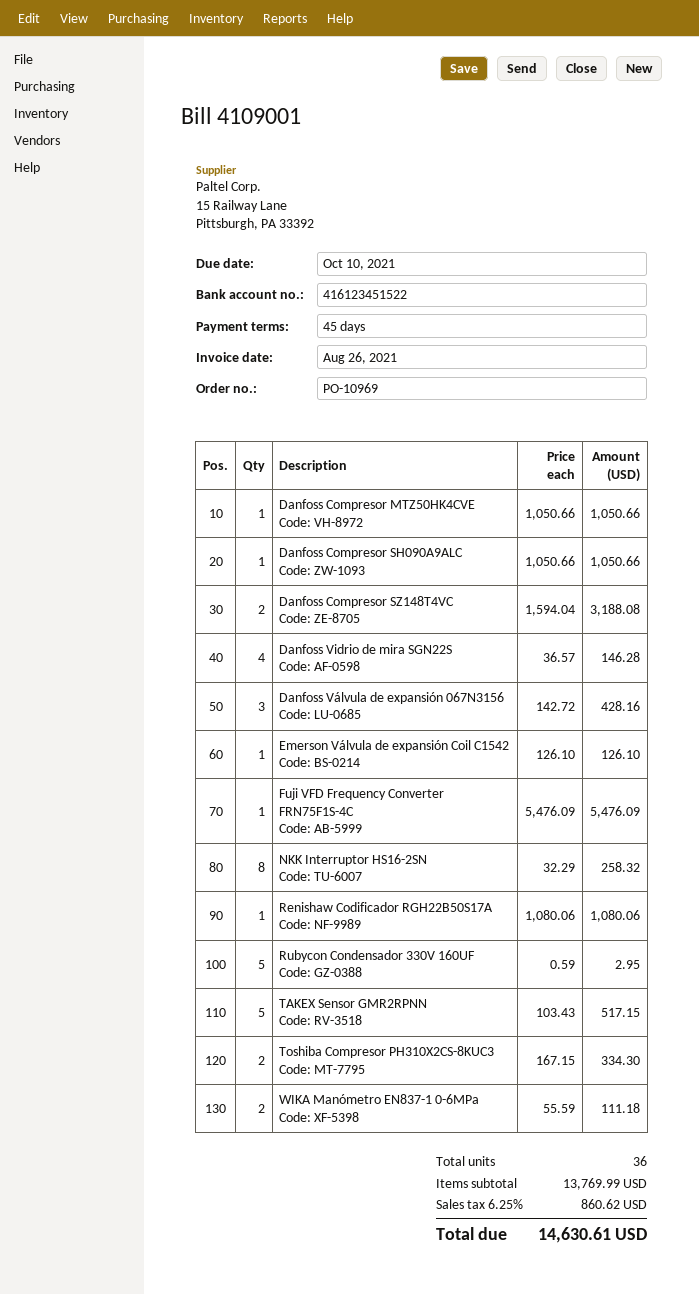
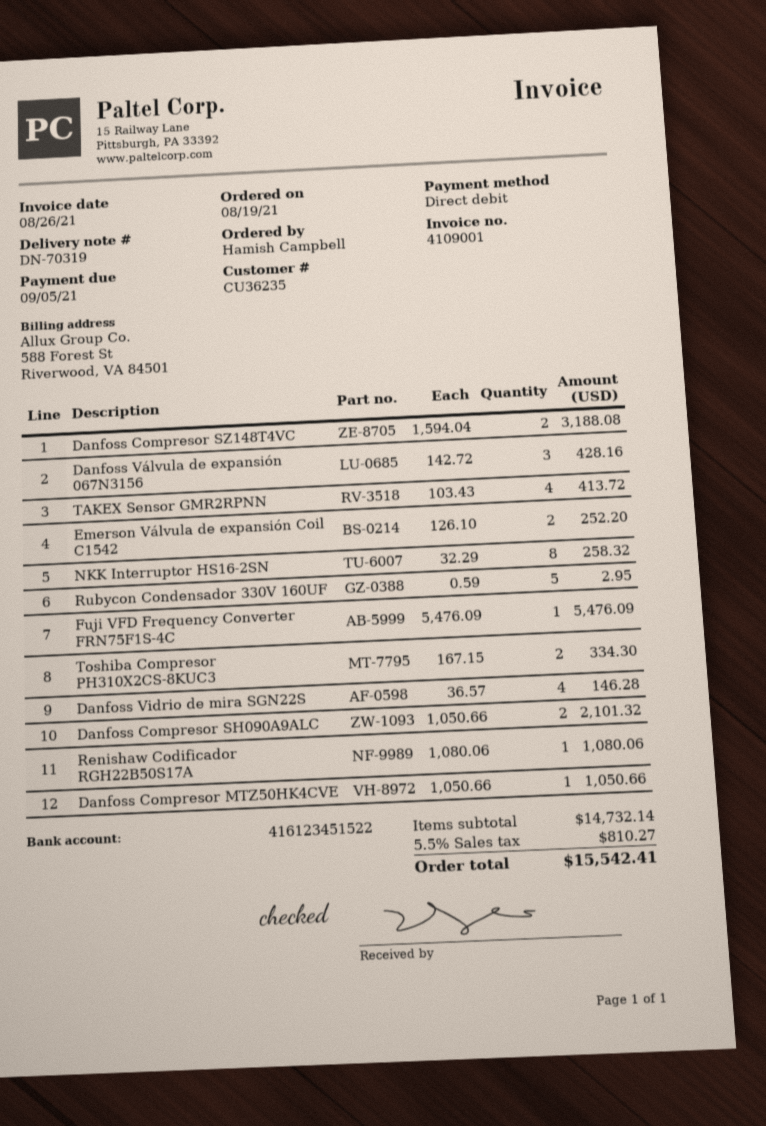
due date: 2021-10-10 -> 2021-09-05
Danfoss Compresor SH090A9ALC: 1 x 1050.66 = 1050.66 -> 2 x 1050.66 = 2101.32
Emerson Válvula de expansión Coil C1542: 1 x 126.10 = 126.10 -> 2 x 126.10 = 252.20
TAKEX Sensor GMR2RPNN: 5 x 103.43 = 517.15 -> 4 x 103.43 = 413.72
WIKA Manómetro EN837-1 0-6MPa: 2 x 55.59 = 111.18 -> none
subtotal: 13769.99 -> 14732.14
tax: 6.25% = 860.62 -> 5.5% = 810.27
total: 14630.61 -> 15542.41

